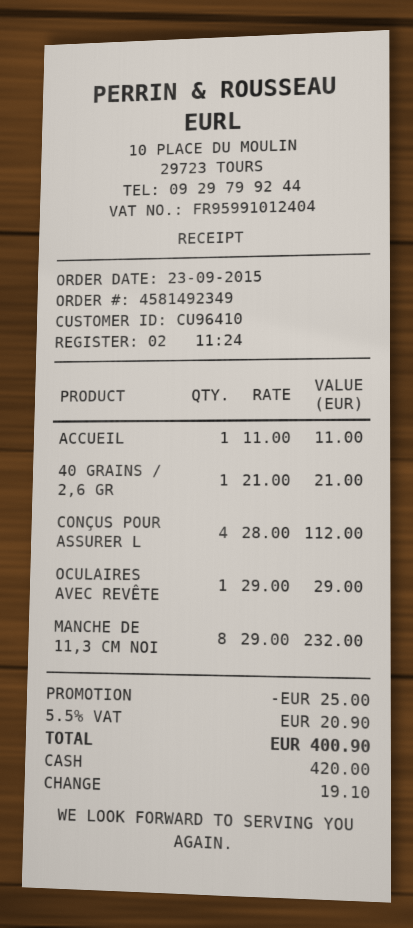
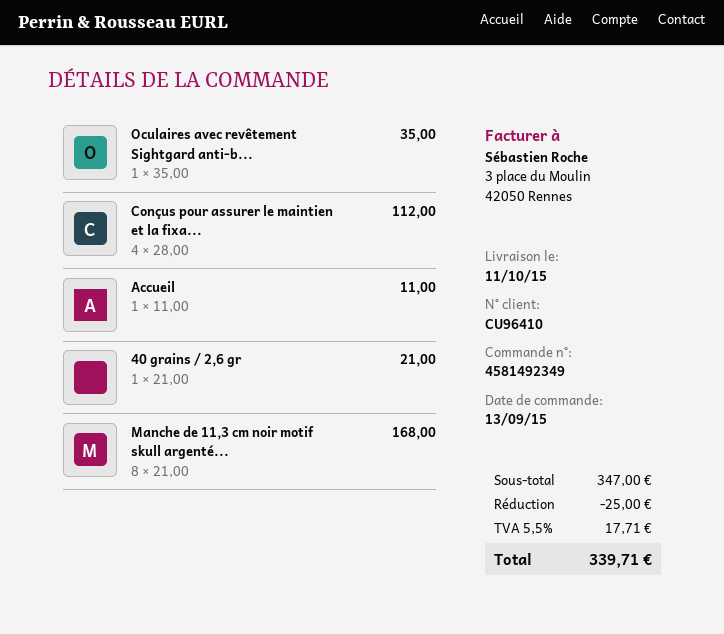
order date: 2015-09-23 -> 2015-09-13
OCULAIRES AVEC REVÊTE: 1 x 29.00 = 29.00 -> 1 x 35.00 = 35.00
MANCHE DE 11,3 CM NOI: 8 x 29.00 = 232.00 -> 8 x 21.00 = 168.00
tax: 5.5% = 20.90 -> 5.5% = 17.71
total: 400.90 -> 339.71

